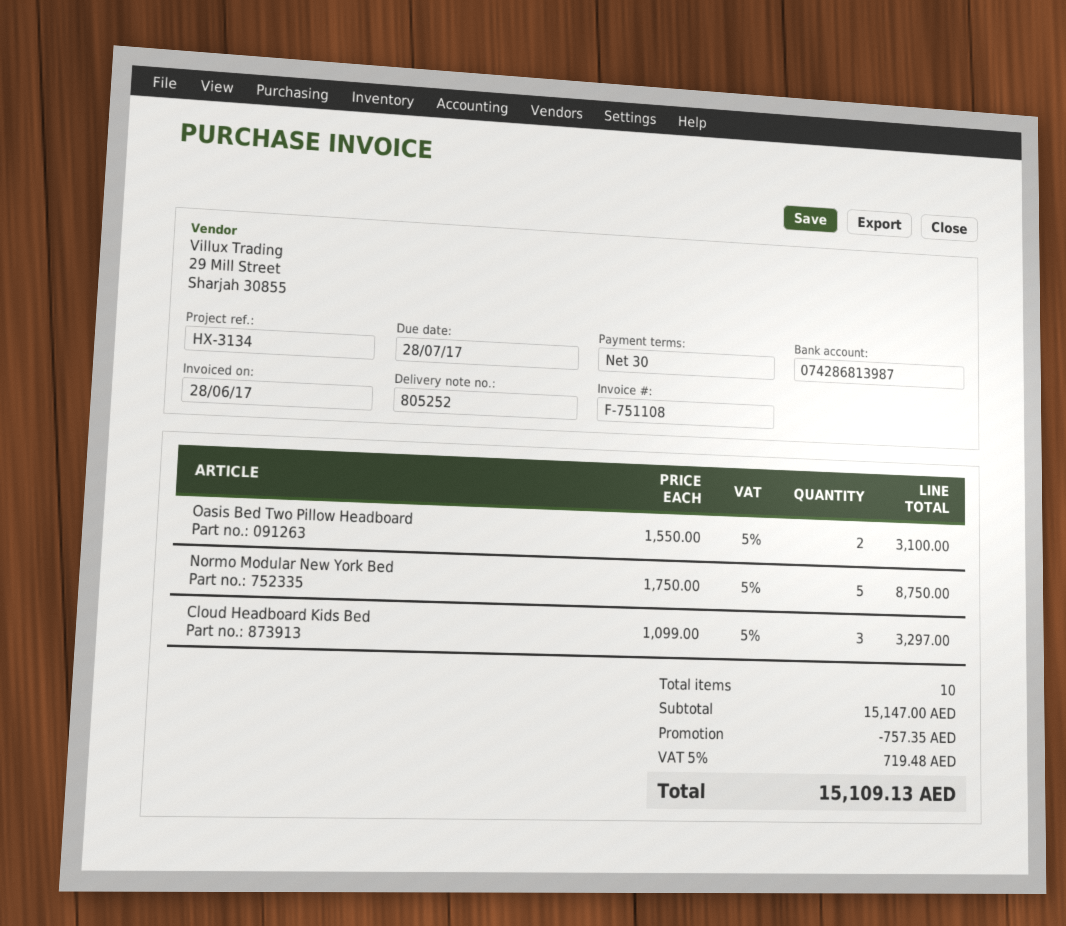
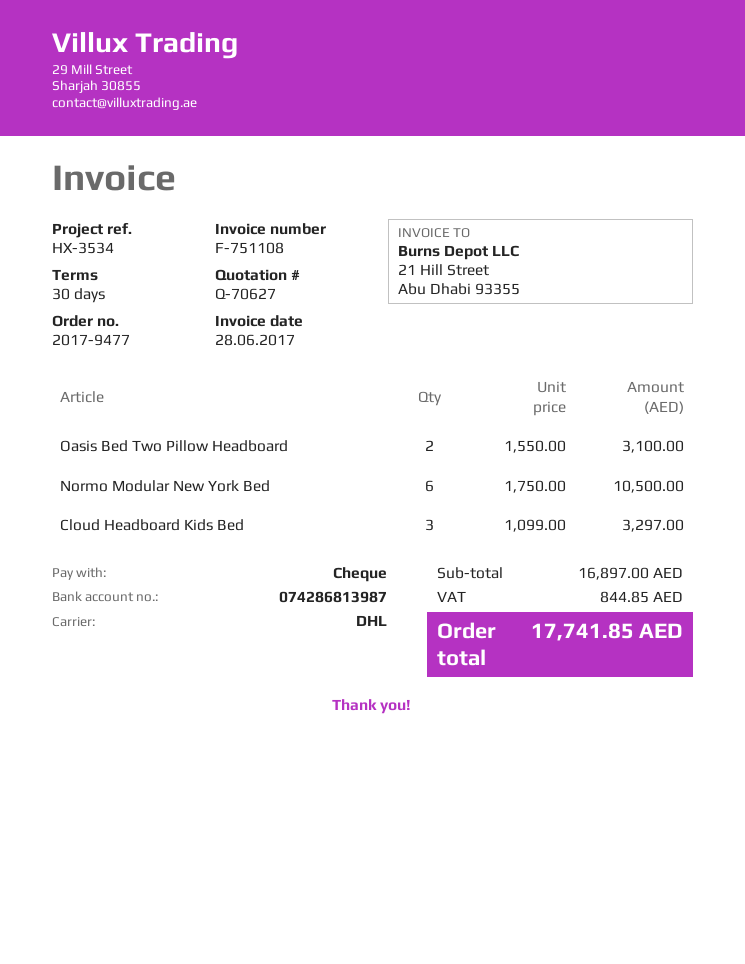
reference: HX-3134 -> HX-3534
Normo Modular New York Bed: 5 x 1750.00 = 8750.00 -> 6 x 1750.00 = 10500.00
subtotal: 15147.00 -> 16897.00
discount: 757.35 -> none
tax: 719.48 -> 844.85
total: 15109.13 -> 17741.85

